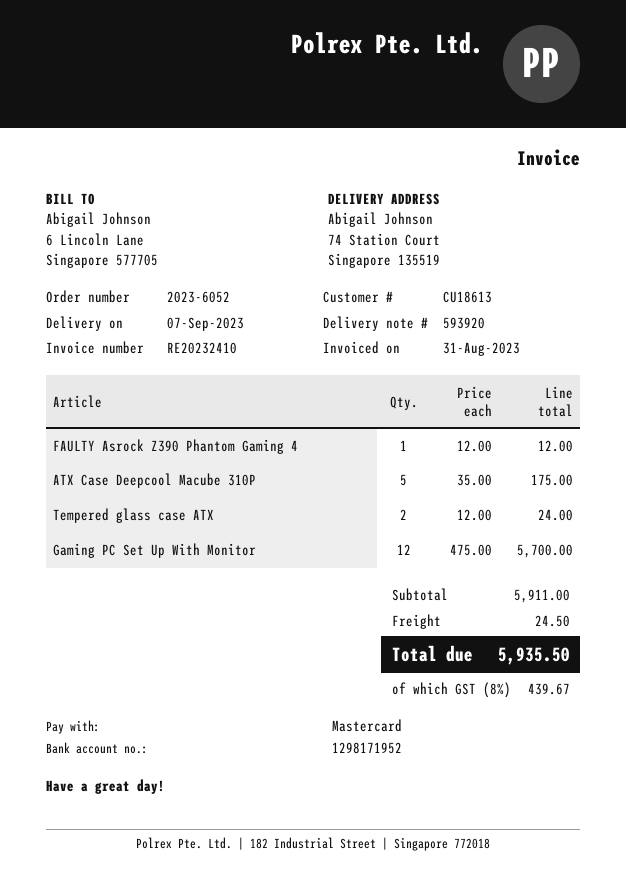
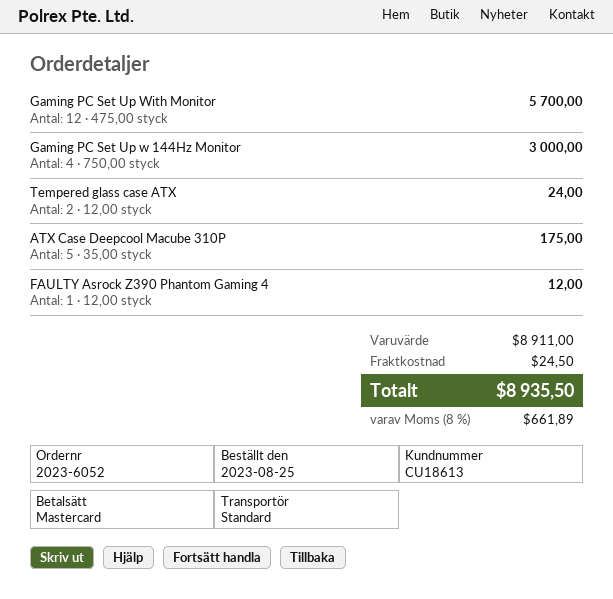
Gaming PC Set Up w 144Hz Monitor: none -> 4 x 750.00 = 3000.00
subtotal: 5911.00 -> 8911.00
tax: 8% = 439.67 -> 8% = 661.89
total: 5935.50 -> 8935.50

